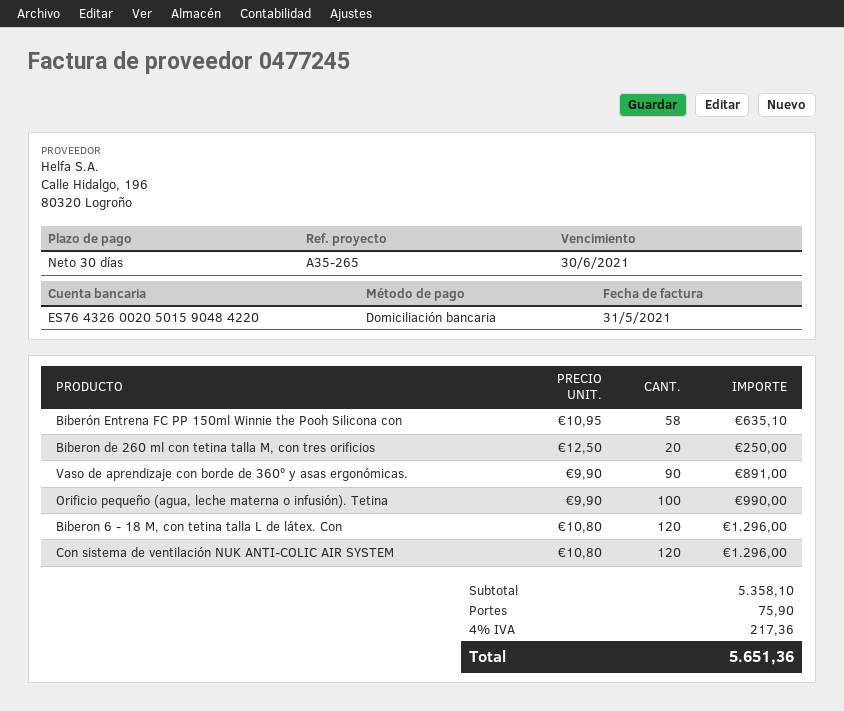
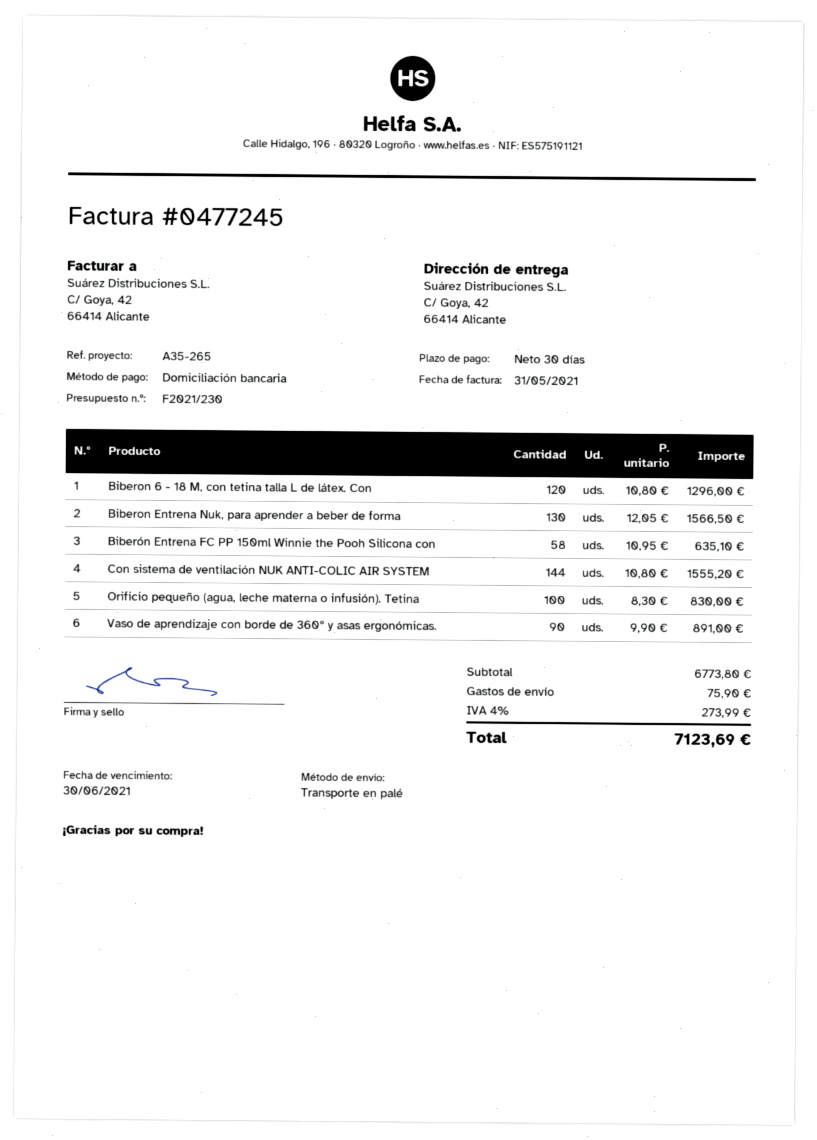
Biberon de 260 ml con tetina talla M, con tres orificios: 20 x 12.50 = 250.00 -> none
Orificio pequeño (agua, leche materna o infusión). Tetina: 100 x 9.90 = 990.00 -> 100 x 8.30 = 830.00
Con sistema de ventilación NUK ANTI-COLIC AIR SYSTEM: 120 x 10.80 = 1296.00 -> 144 x 10.80 = 1555.20
Biberon Entrena Nuk, para aprender a beber de forma: none -> 130 x 12.05 = 1566.50
subtotal: 5358.10 -> 6773.80
tax: 4% = 217.36 -> 4% = 273.99
total: 5651.36 -> 7123.69

